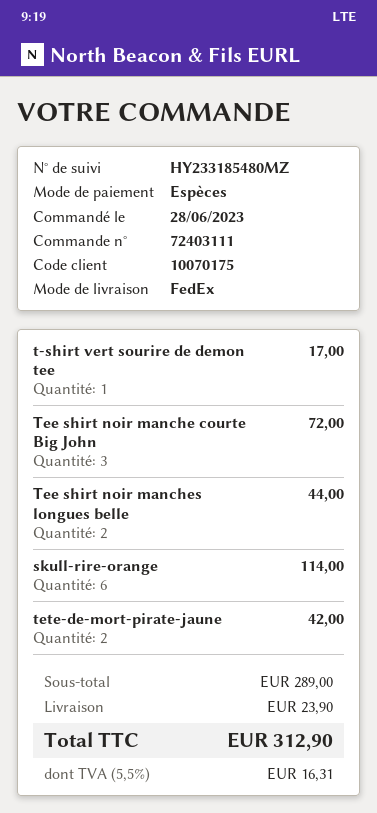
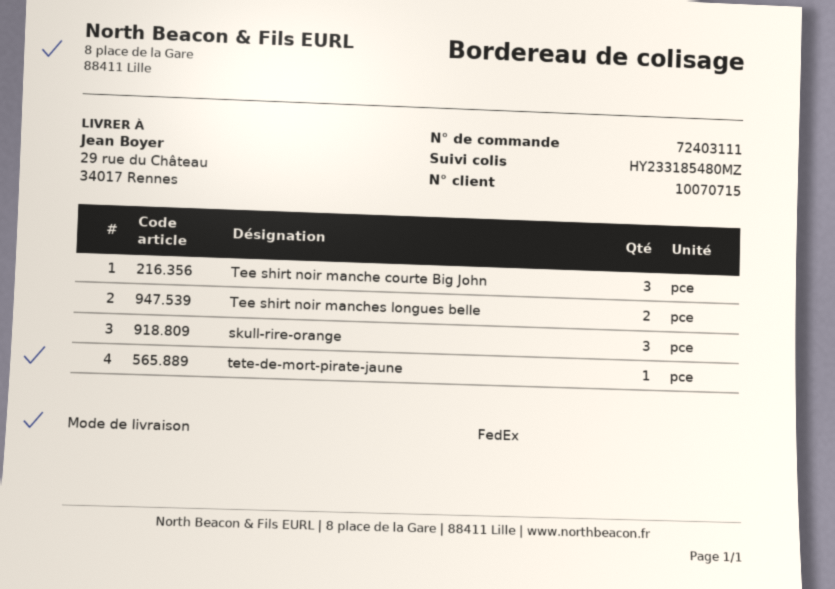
customer number: 10070175 -> 10070715
t-shirt vert sourire de demon tee: 1 -> none
skull-rire-orange: 6 -> 3
tete-de-mort-pirate-jaune: 2 -> 1

